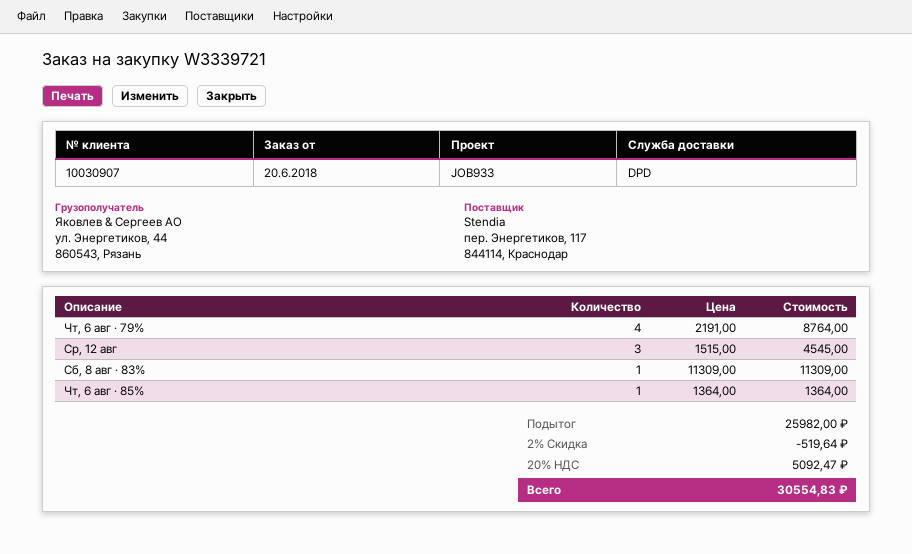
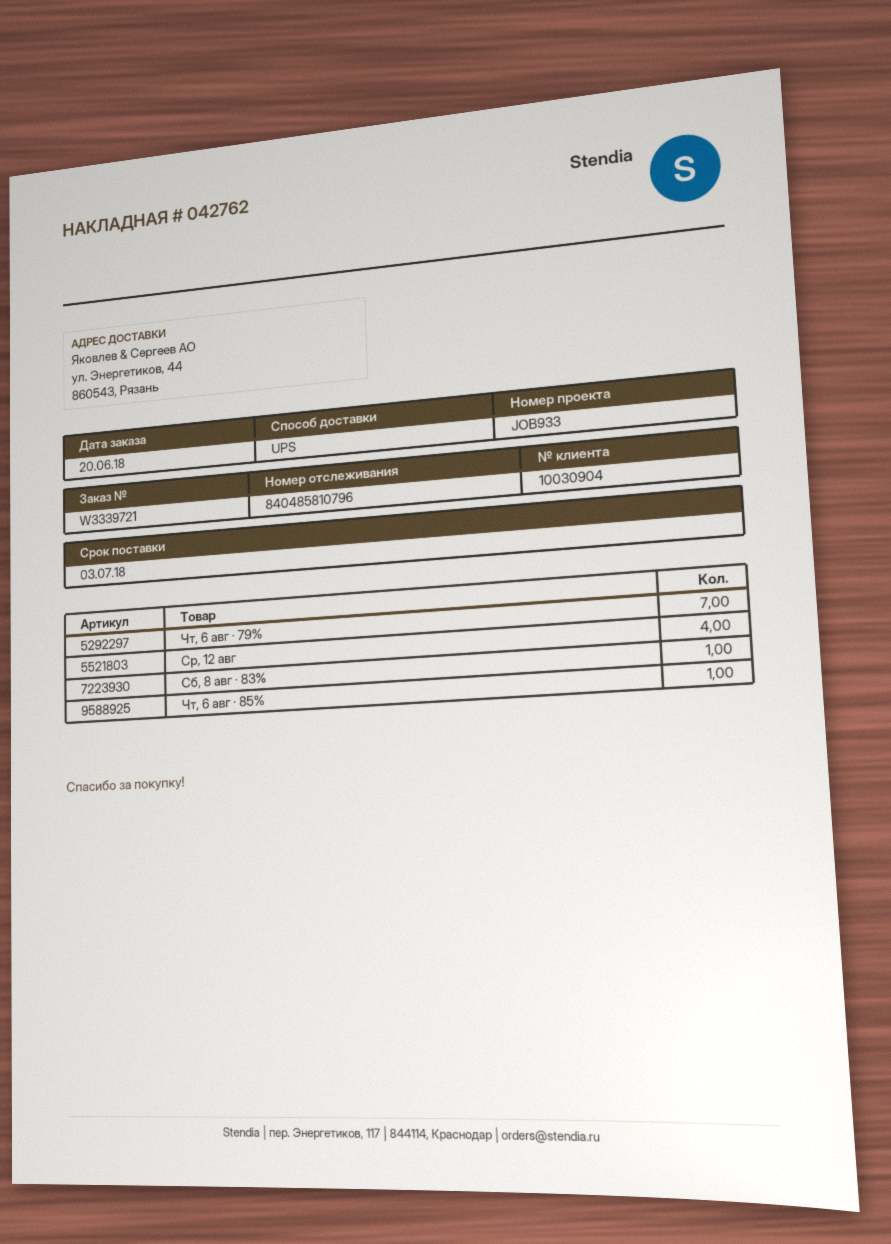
customer number: 10030907 -> 10030904
shipping method: DPD -> UPS
Чт, 6 авг · 79%: 4 -> 7
Ср, 12 авг: 3 -> 4

